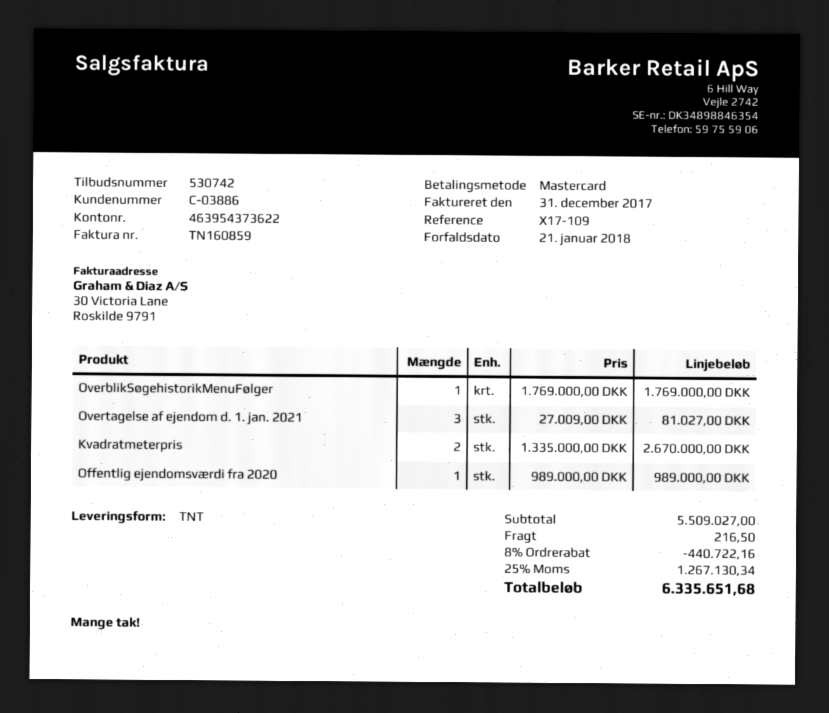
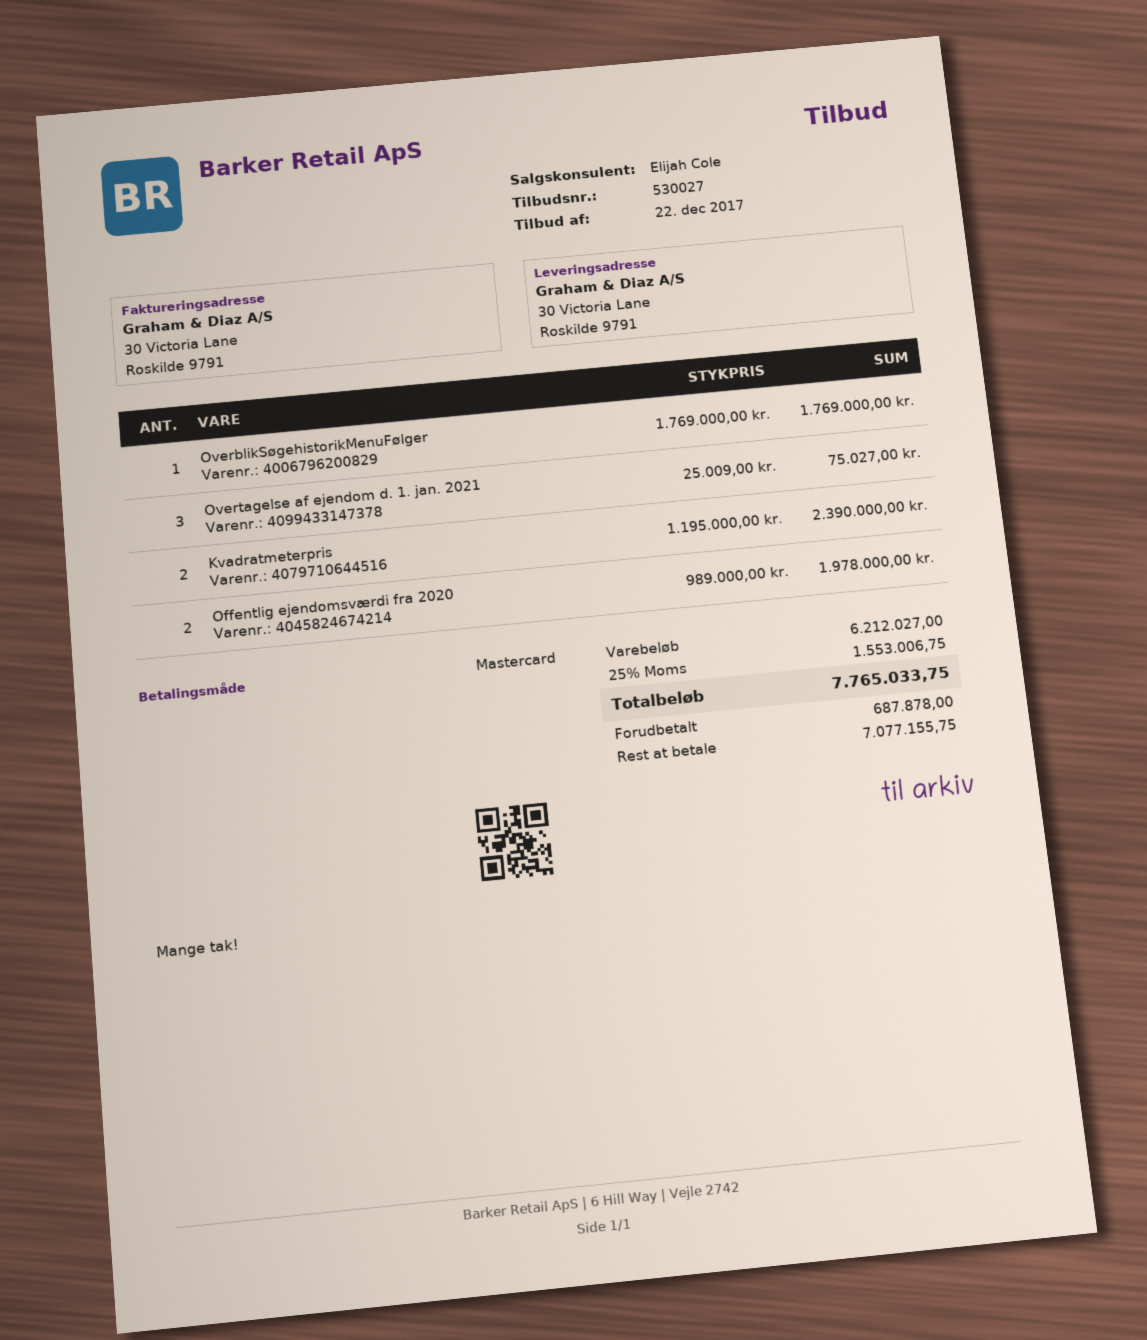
quote number: 530742 -> 530027
Overtagelse af ejendom d. 1. jan. 2021: 3 x 27009.00 = 81027.00 -> 3 x 25009.00 = 75027.00
Kvadratmeterpris: 2 x 1335000.00 = 2670000.00 -> 2 x 1195000.00 = 2390000.00
Offentlig ejendomsværdi fra 2020: 1 x 989000.00 = 989000.00 -> 2 x 989000.00 = 1978000.00
subtotal: 5509027.00 -> 6212027.00
discount: 8% = 440722.16 -> none
shipping: 216.50 -> none
tax: 25% = 1267130.34 -> 25% = 1553006.75
total: 6335651.68 -> 7765033.75

